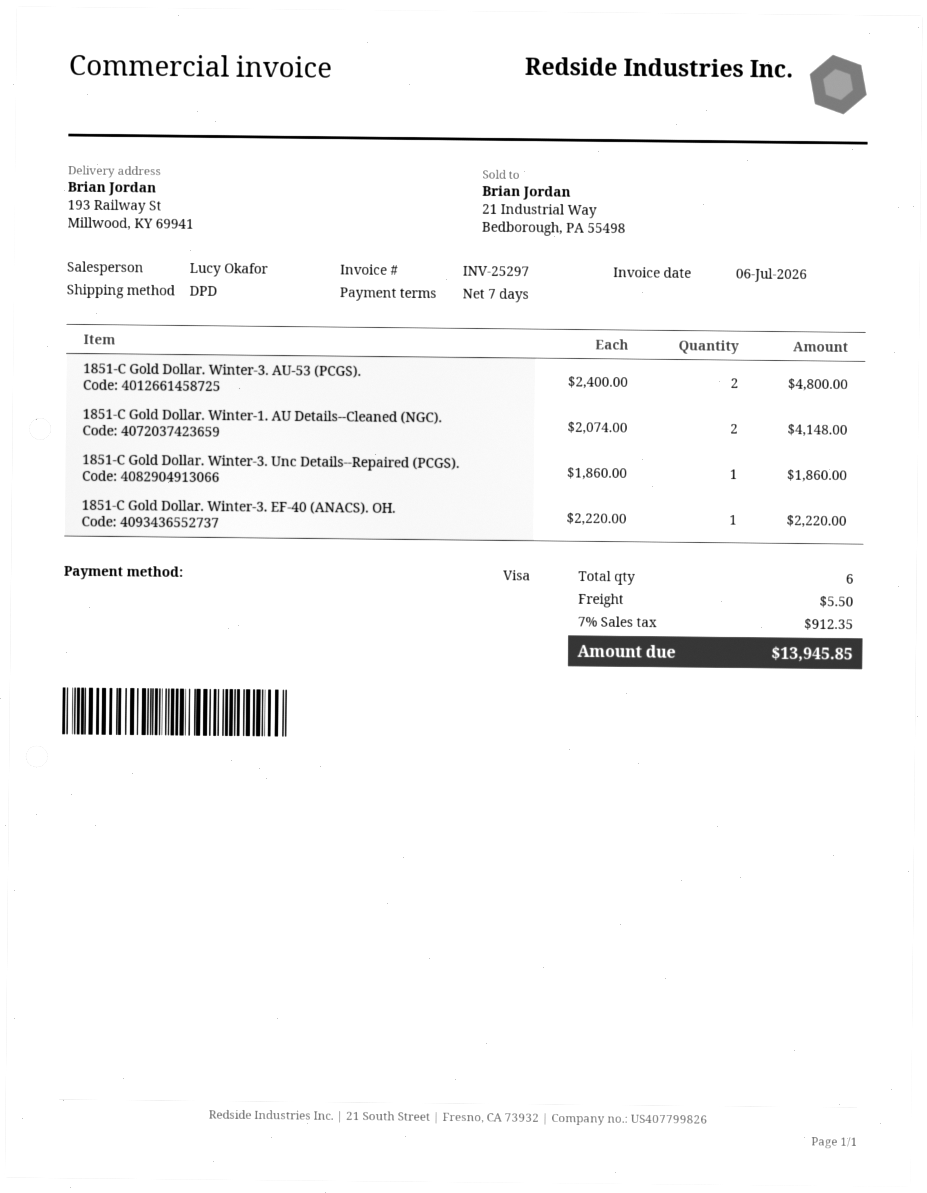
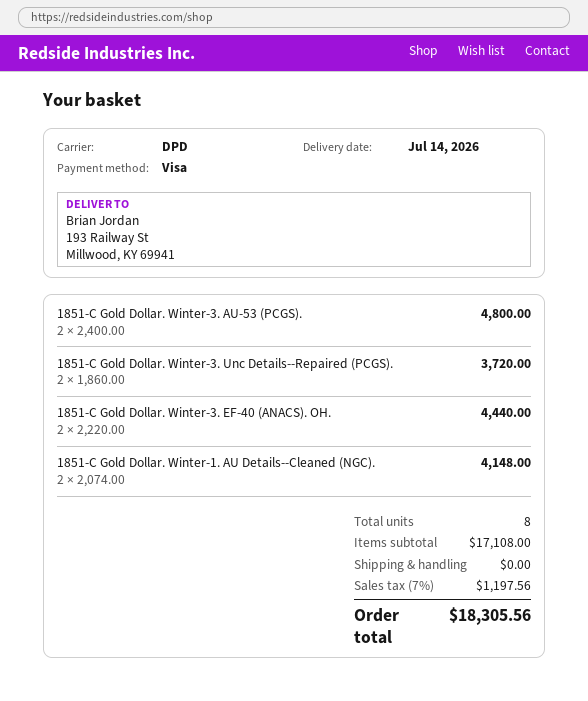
1851-C Gold Dollar. Winter-3. Unc Details--Repaired (PCGS).: 1 x 1860.00 = 1860.00 -> 2 x 1860.00 = 3720.00
1851-C Gold Dollar. Winter-3. EF-40 (ANACS). OH.: 1 x 2220.00 = 2220.00 -> 2 x 2220.00 = 4440.00
total quantity: 6 -> 8
shipping: 5.50 -> 0.00
tax: 7% = 912.35 -> 7% = 1197.56
total: 13945.85 -> 18305.56

